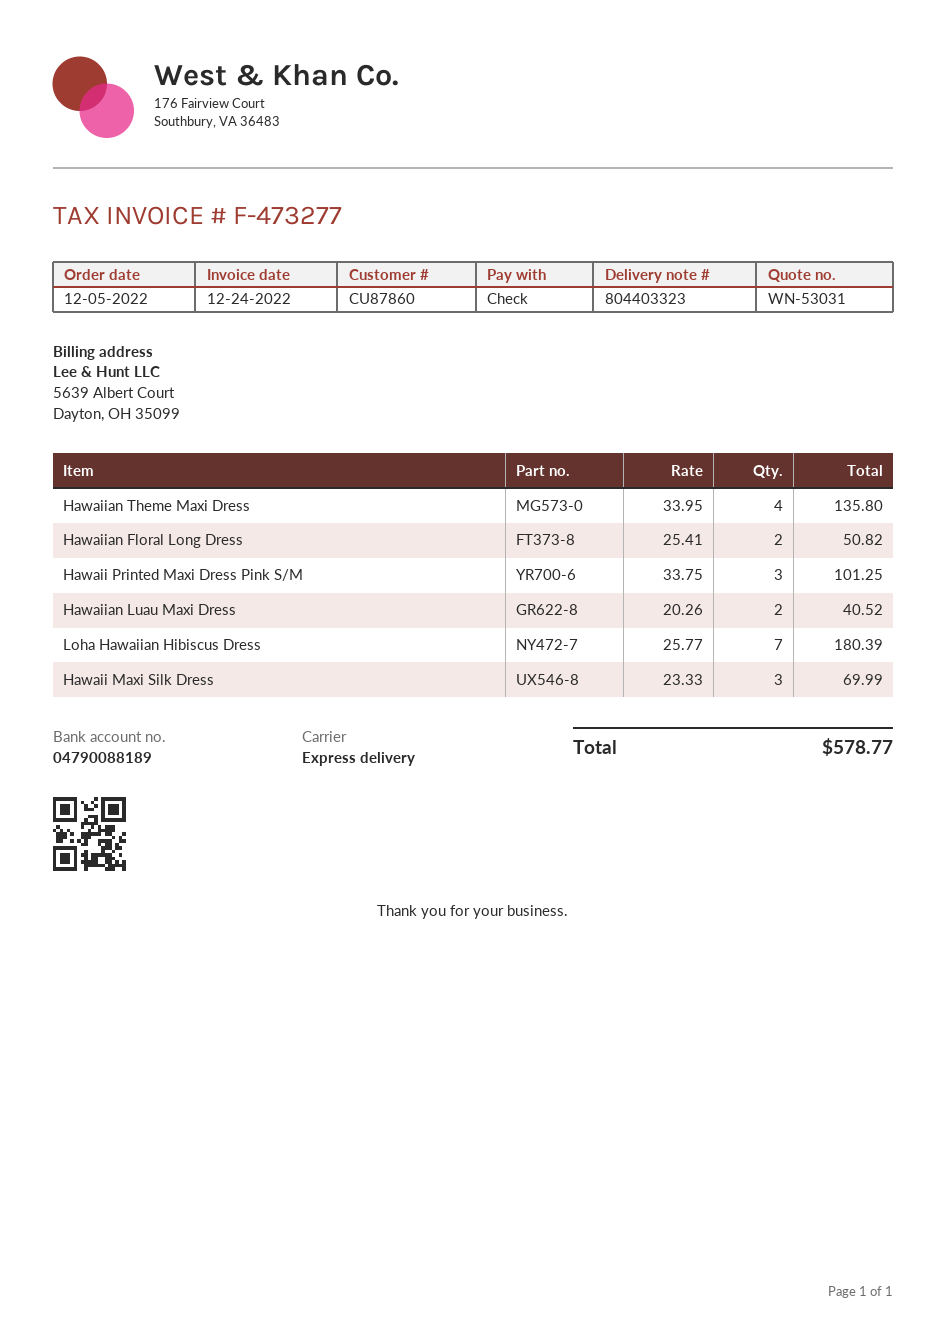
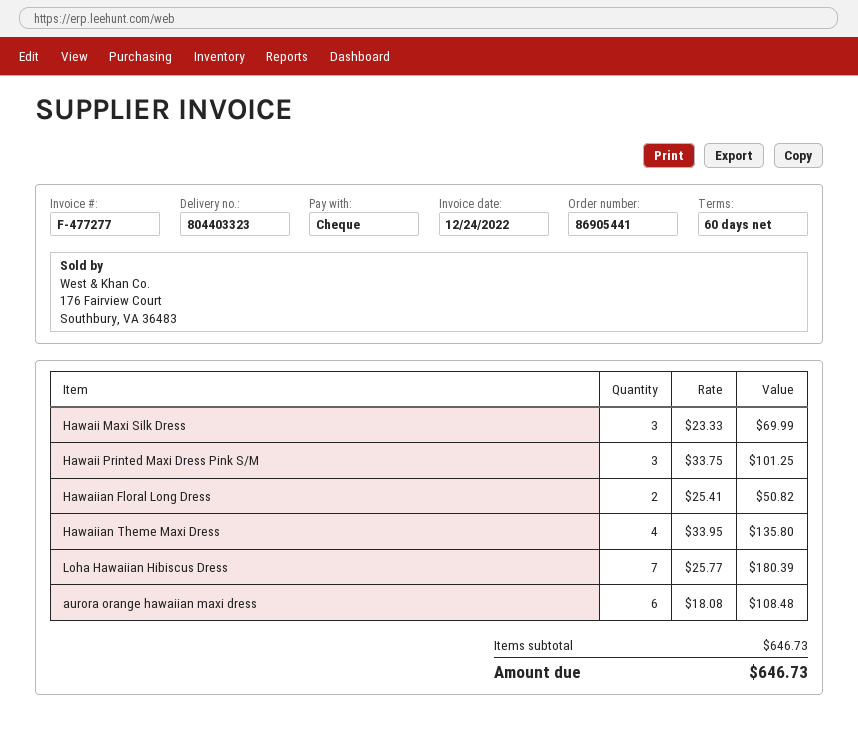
invoice number: F-473277 -> F-477277
Hawaiian Luau Maxi Dress: 2 x 20.26 = 40.52 -> none
aurora orange hawaiian maxi dress: none -> 6 x 18.08 = 108.48
total: 578.77 -> 646.73

